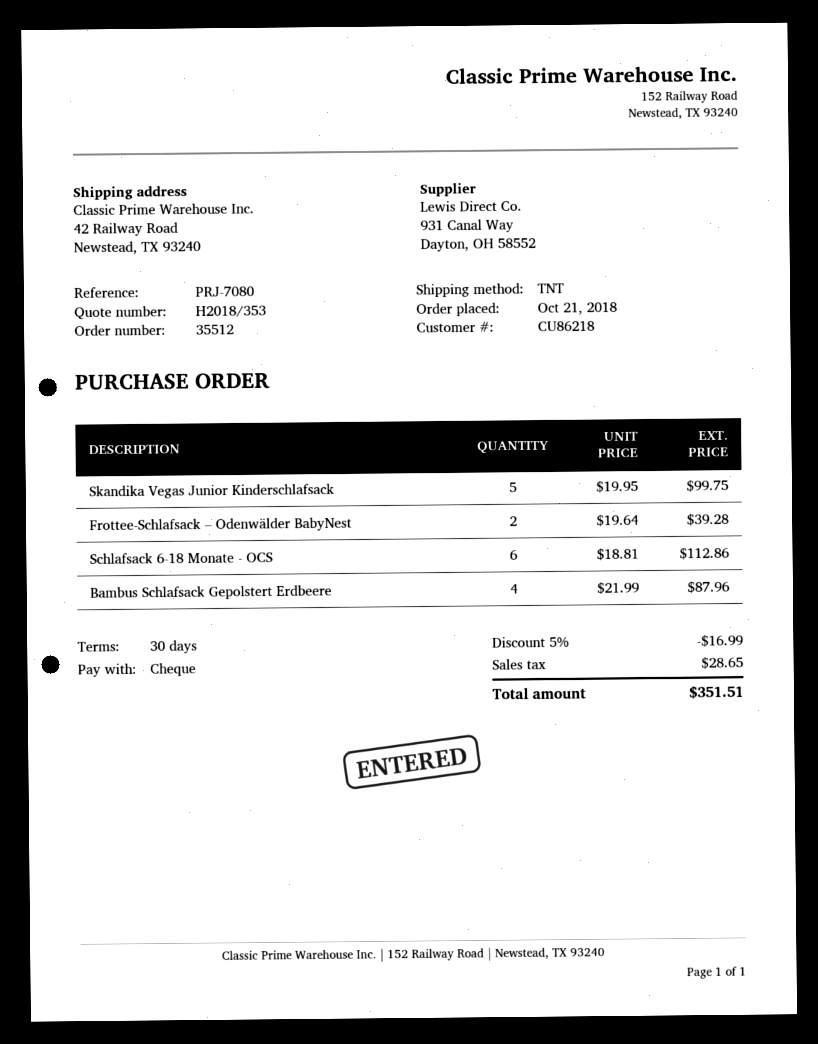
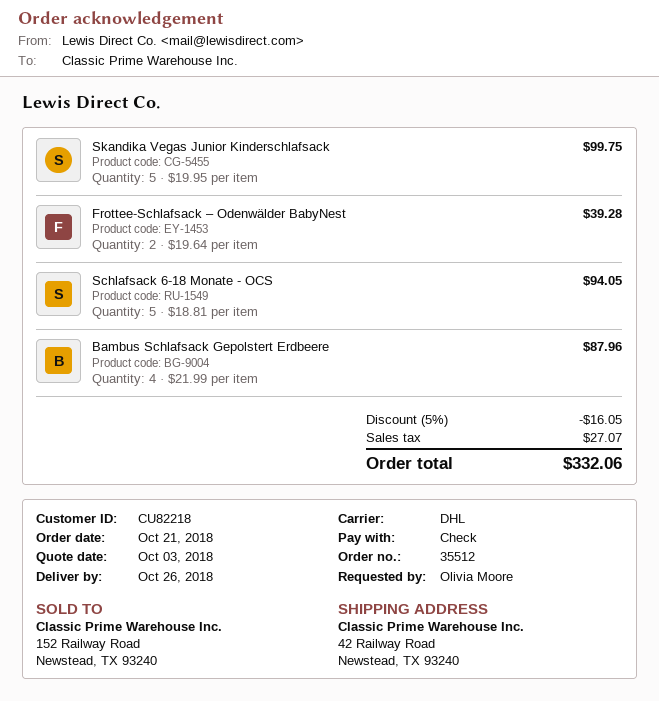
customer number: CU86218 -> CU82218
shipping method: TNT -> DHL
Schlafsack 6-18 Monate - OCS: 6 x 18.81 = 112.86 -> 5 x 18.81 = 94.05
discount: 5% = 16.99 -> 5% = 16.05
tax: 28.65 -> 27.07
total: 351.51 -> 332.06

